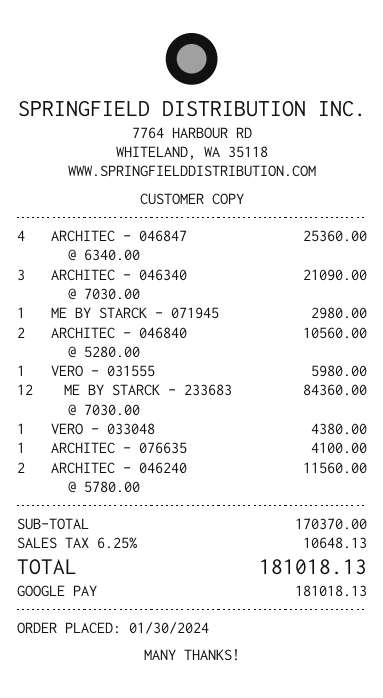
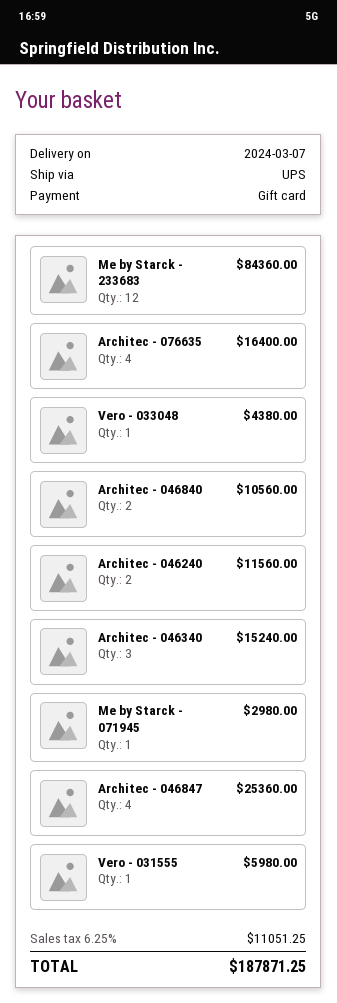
payment method: Google Pay -> gift card
ARCHITEC - 046340: 3 for 21090.00 -> 3 for 15240.00
ARCHITEC - 076635: 1 for 4100.00 -> 4 for 16400.00
tax: 6.25% = 10648.13 -> 6.25% = 11051.25
total: 181018.13 -> 187871.25

